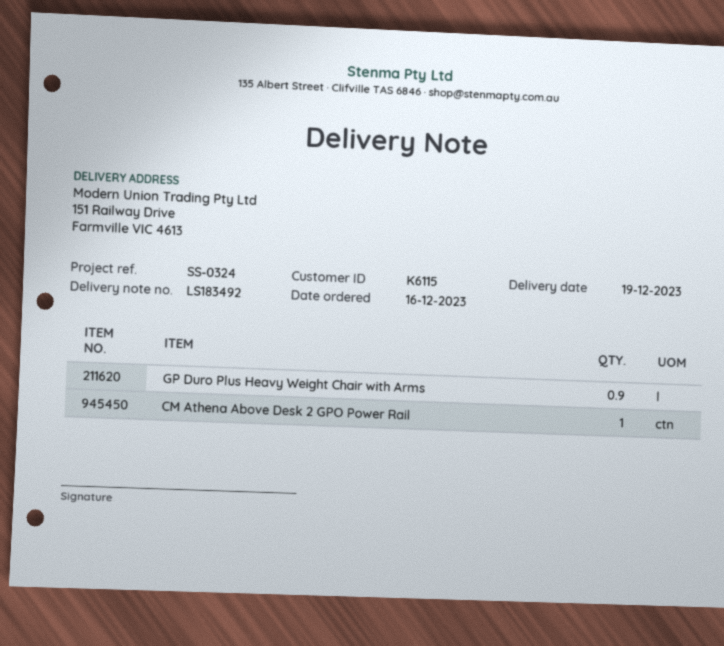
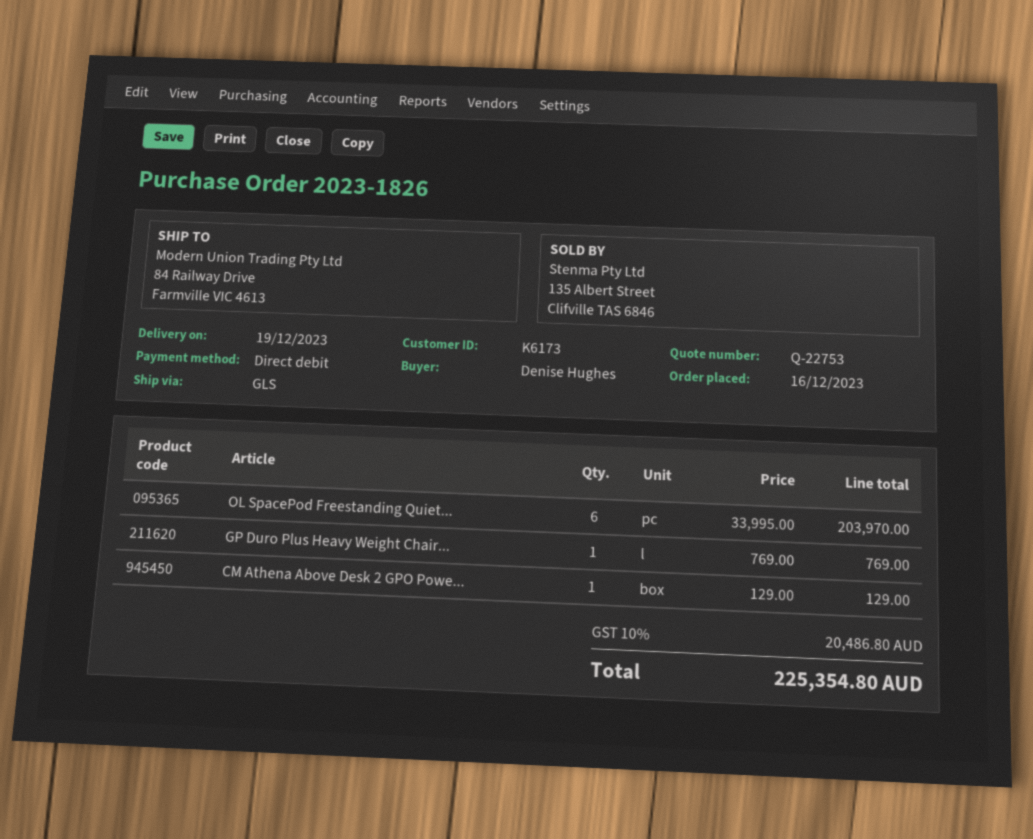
customer number: K6115 -> K6173
ship to: 151 Railway Drive, Farmville VIC 4613 -> 84 Railway Drive, Farmville VIC 4613
GP Duro Plus Heavy Weight Chair with Arms: 0.9 -> 1
OL SpacePod Freestanding Quiet...: none -> 6

